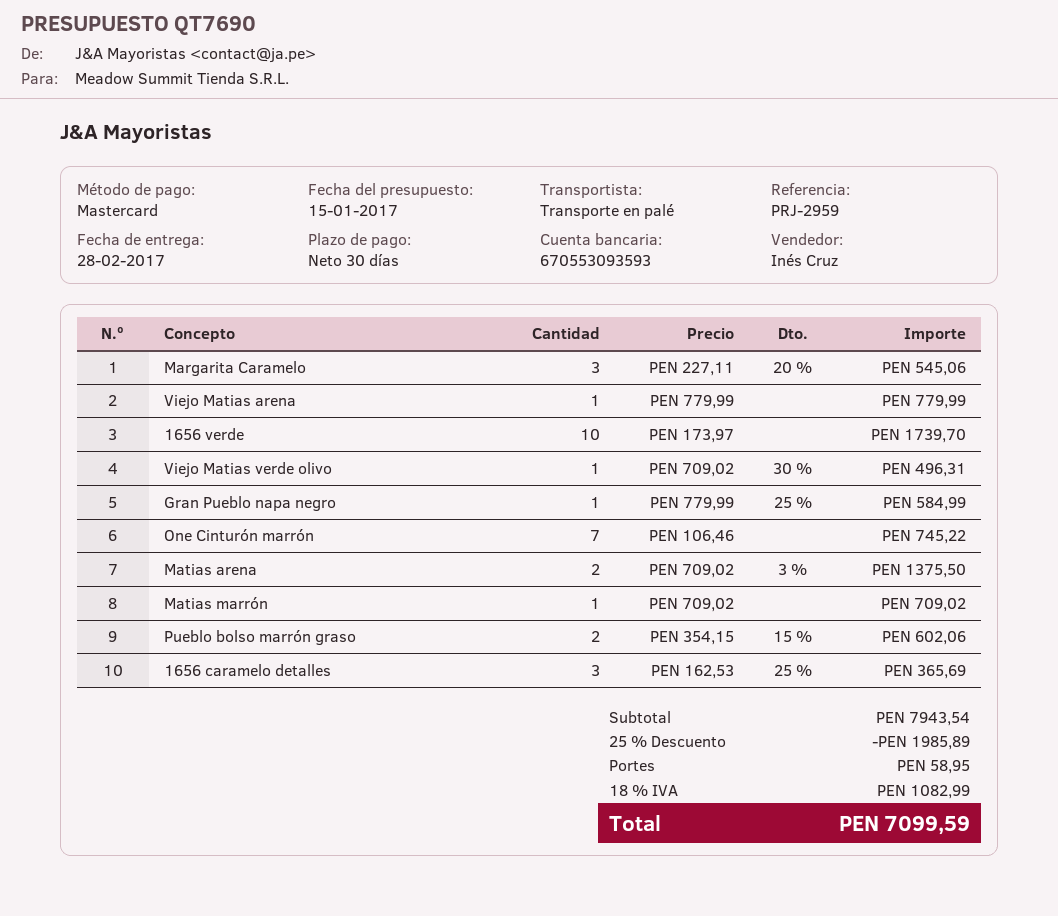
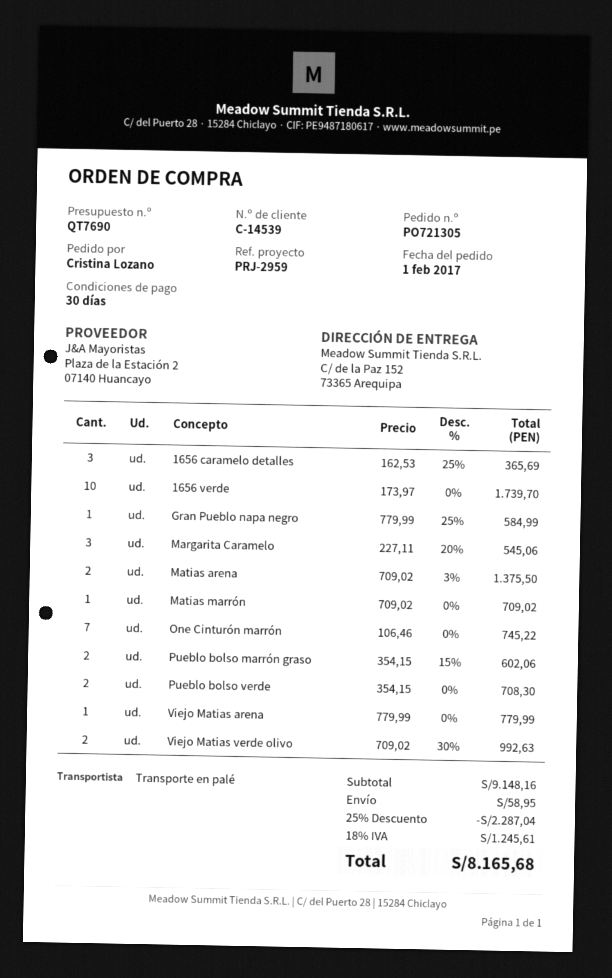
Viejo Matias verde olivo: 1 x 709.02 - 30% = 496.31 -> 2 x 709.02 - 30% = 992.63
Pueblo bolso verde: none -> 2 x 354.15 = 708.30
subtotal: 7943.54 -> 9148.16
discount: 25% = 1985.89 -> 25% = 2287.04
tax: 18% = 1082.99 -> 18% = 1245.61
total: 7099.59 -> 8165.68

